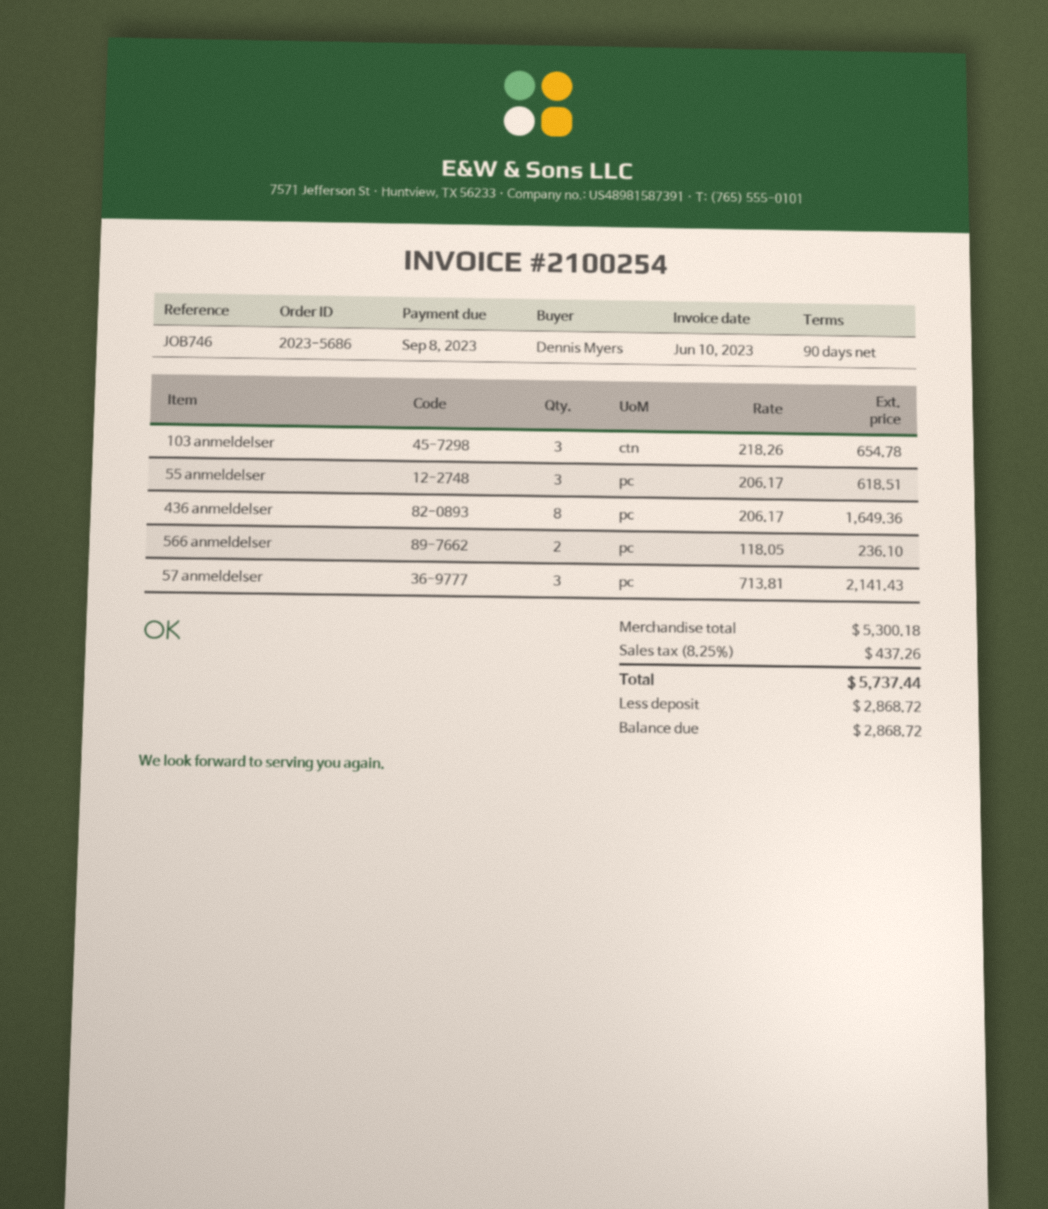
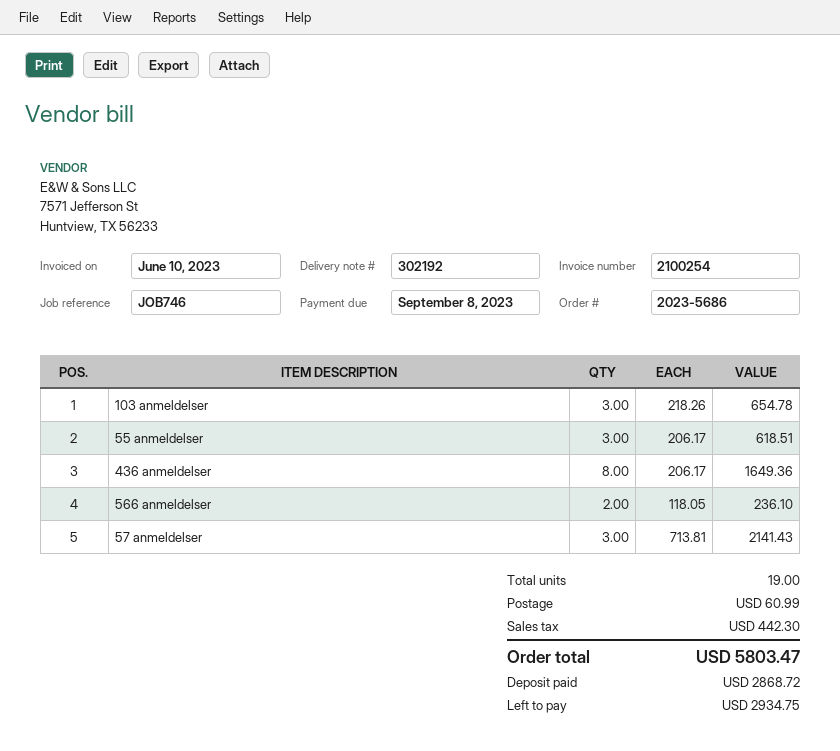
shipping: none -> 60.99
tax: 437.26 -> 442.30
total: 5737.44 -> 5803.47
balance: 2868.72 -> 2934.75

